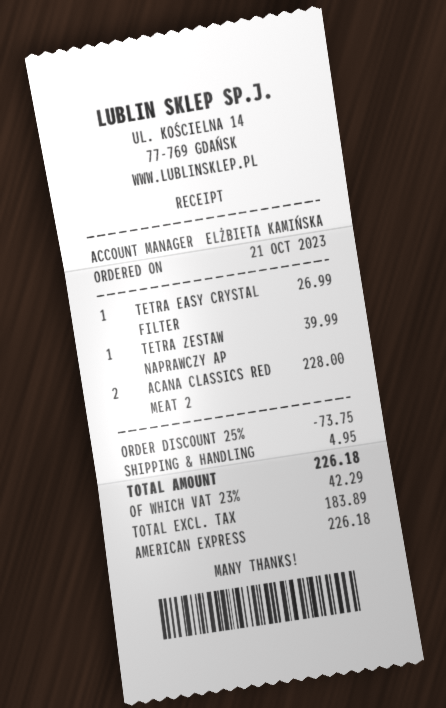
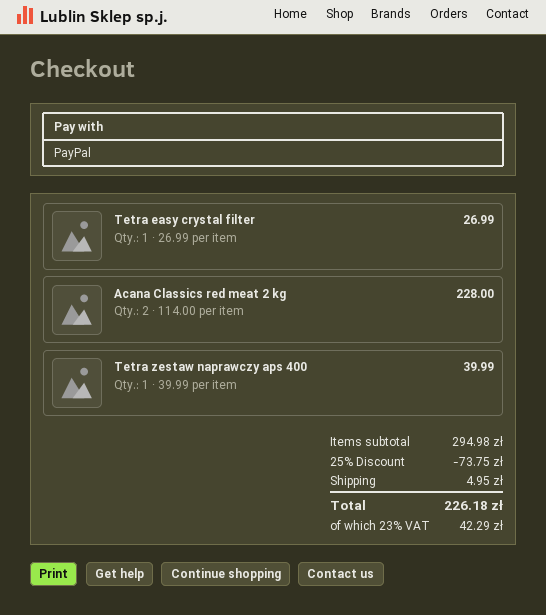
payment method: American Express -> PayPal

